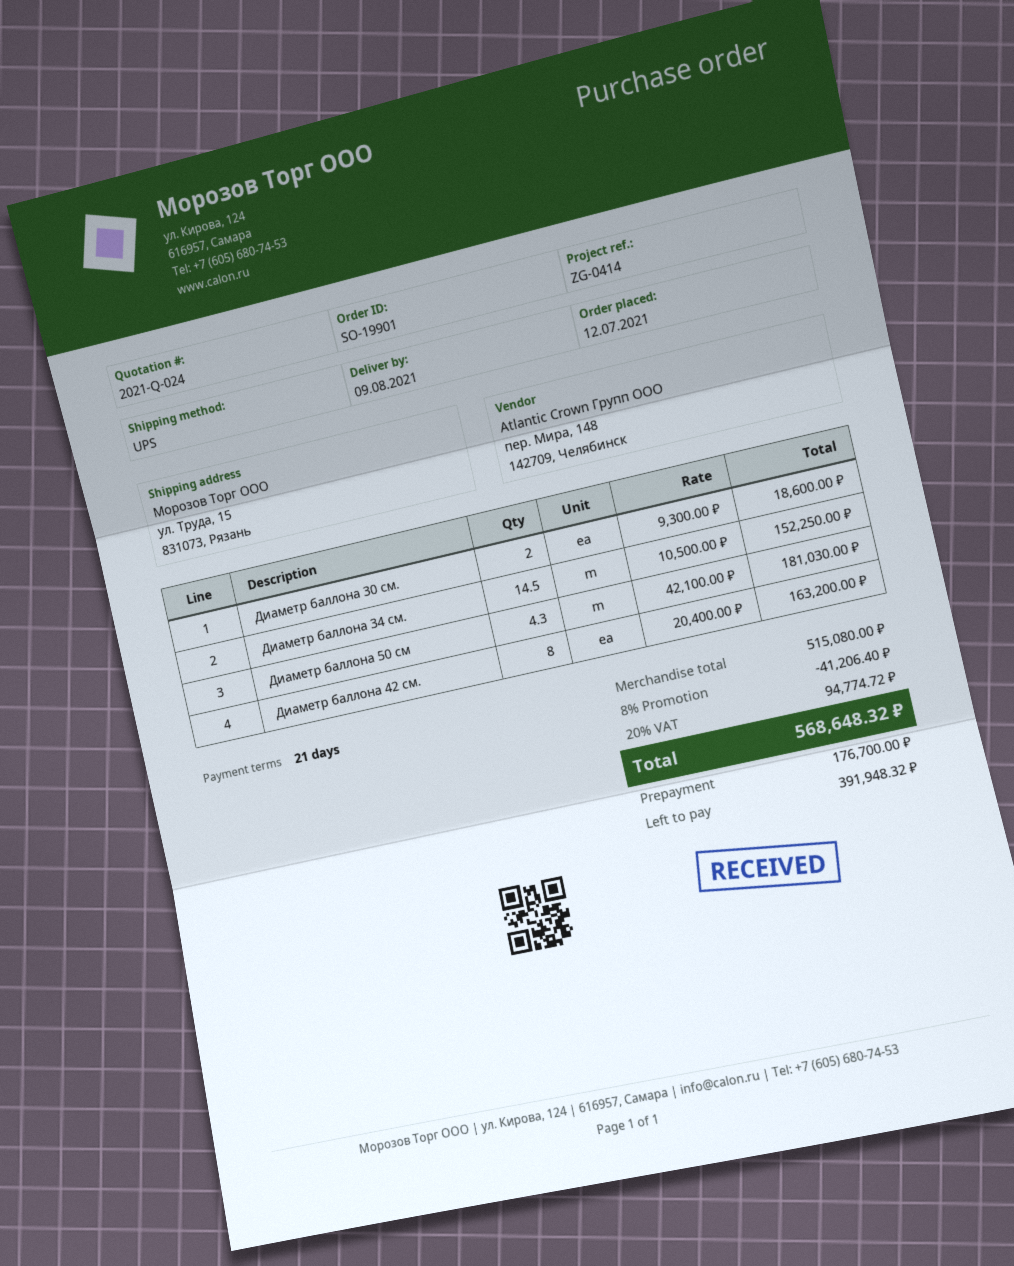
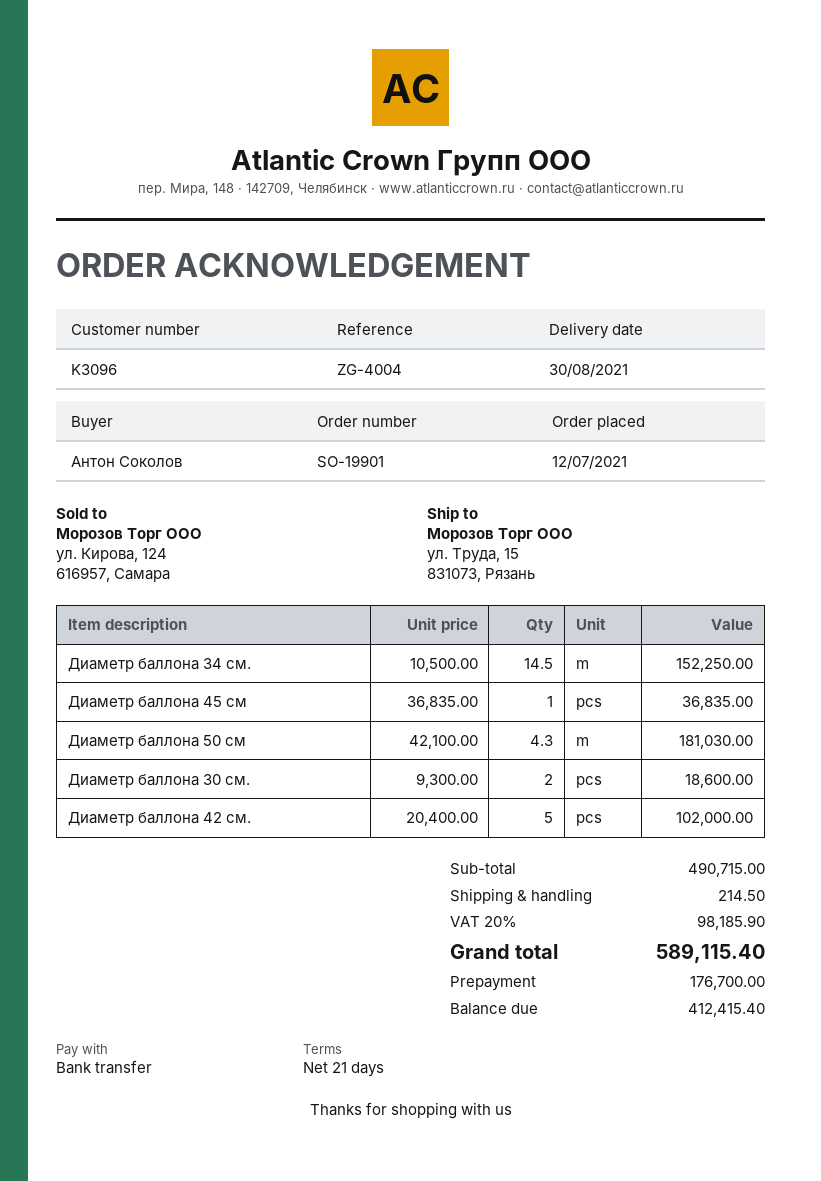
delivery date: 2021-08-09 -> 2021-08-30
reference: ZG-0414 -> ZG-4004
Диаметр баллона 42 см.: 8 x 20400.00 = 163200.00 -> 5 x 20400.00 = 102000.00
Диаметр баллона 45 см: none -> 1 x 36835.00 = 36835.00
subtotal: 515080.00 -> 490715.00
discount: 8% = 41206.40 -> none
shipping: none -> 214.50
tax: 20% = 94774.72 -> 20% = 98185.90
total: 568648.32 -> 589115.40
balance: 391948.32 -> 412415.40

